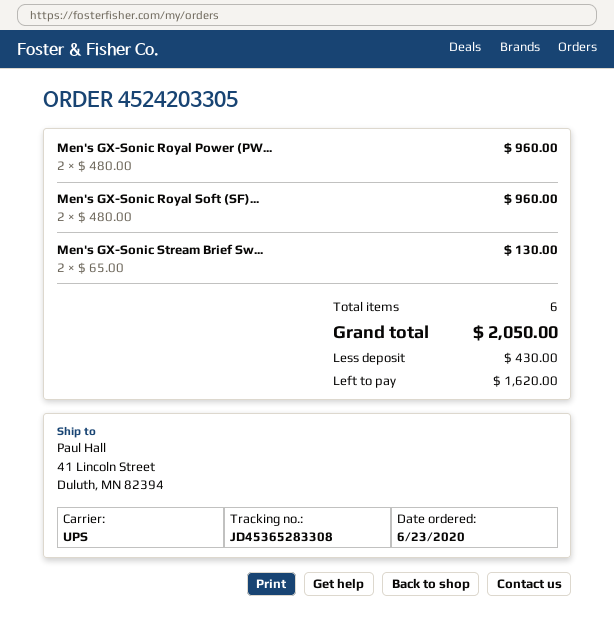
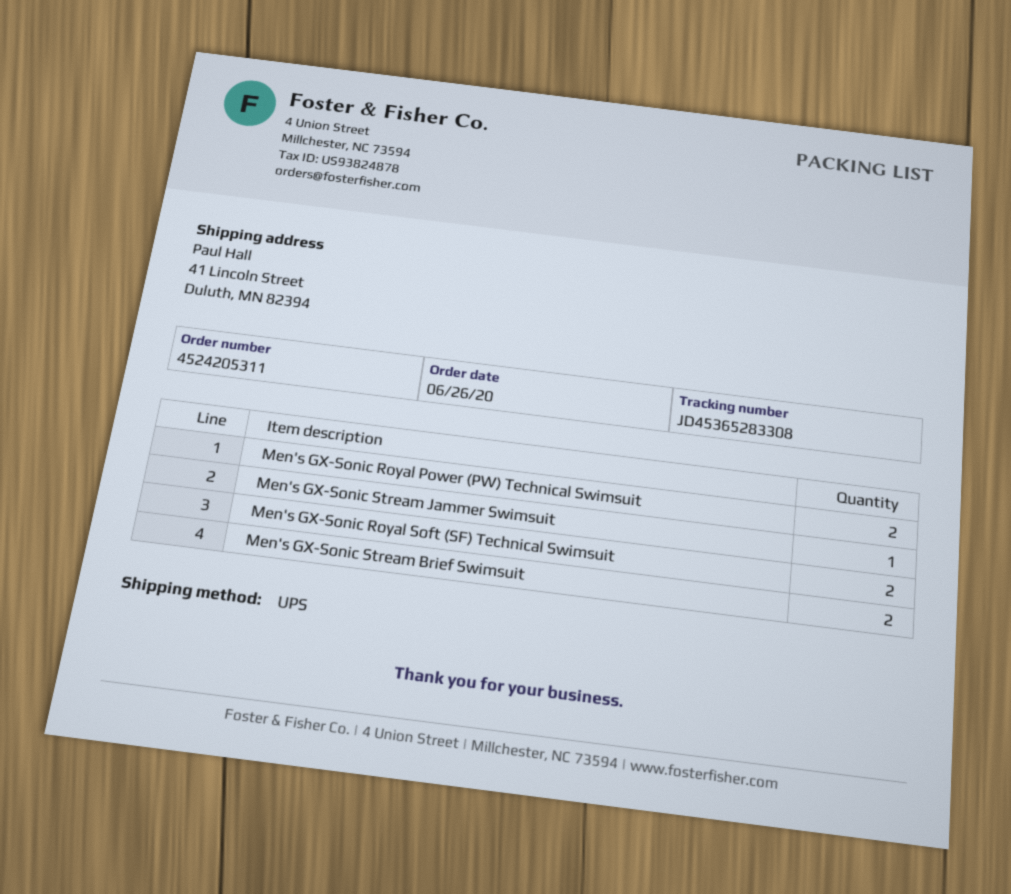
order number: 4524203305 -> 4524205311
order date: 2020-06-23 -> 2020-06-26
Men's GX-Sonic Stream Jammer Swimsuit: none -> 1

